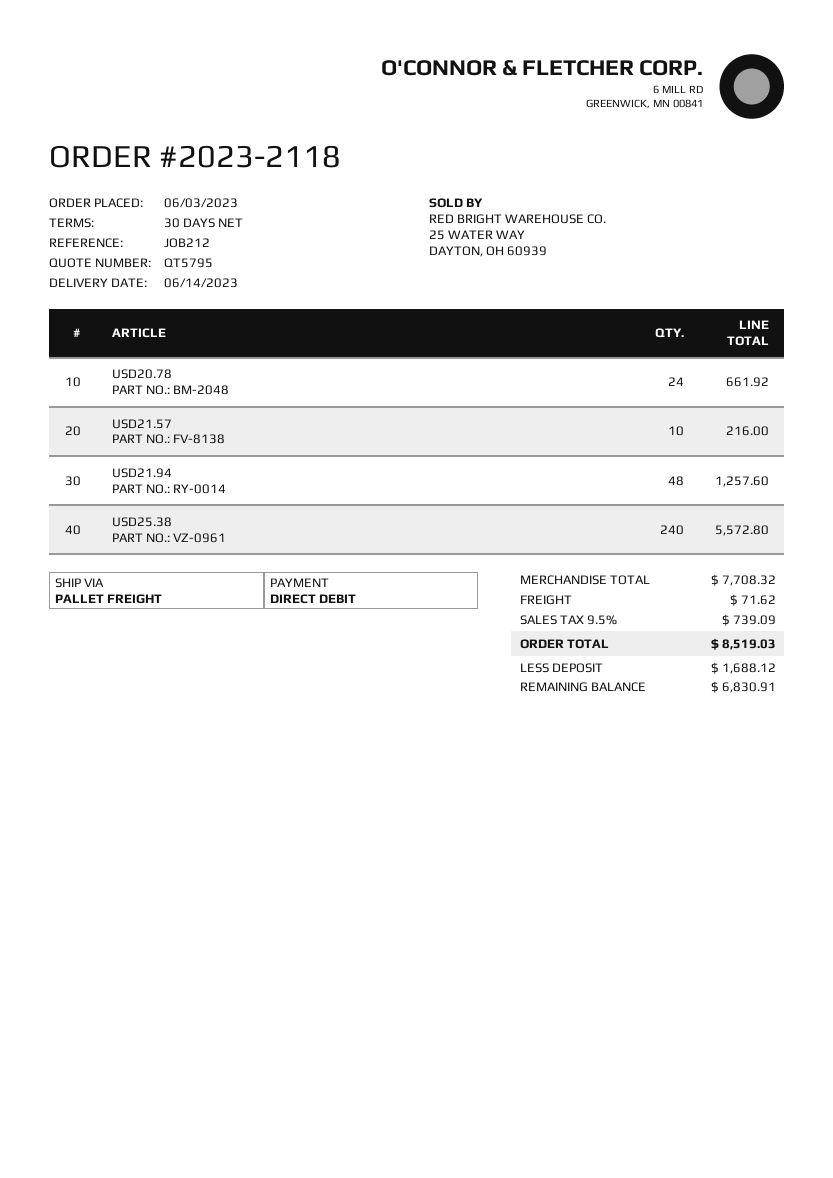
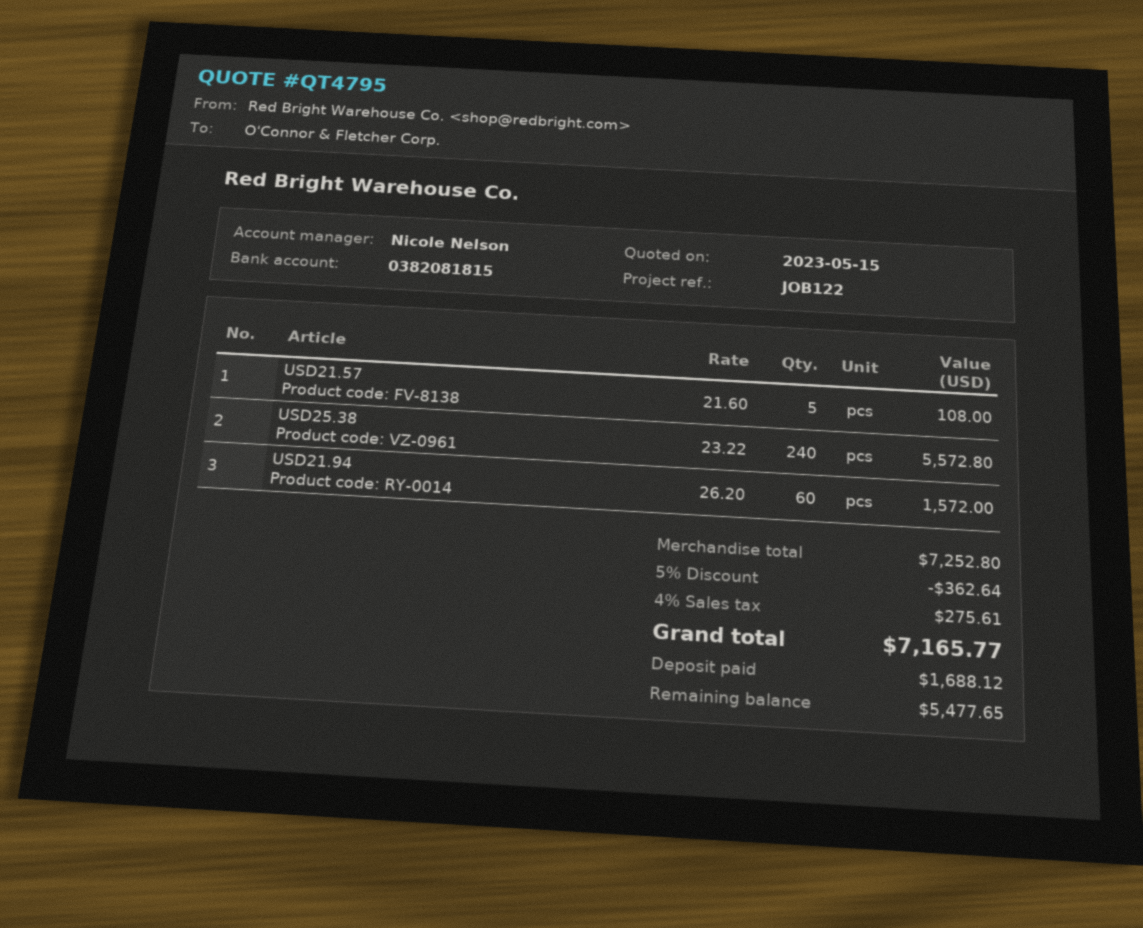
quote number: QT5795 -> QT4795
reference: JOB212 -> JOB122
USD20.78: 24 for 661.92 -> none
USD21.57: 10 for 216.00 -> 5 for 108.00
USD21.94: 48 for 1257.60 -> 60 for 1572.00
subtotal: 7708.32 -> 7252.80
discount: none -> 5% = 362.64
shipping: 71.62 -> none
tax: 9.5% = 739.09 -> 4% = 275.61
total: 8519.03 -> 7165.77
balance: 6830.91 -> 5477.65

